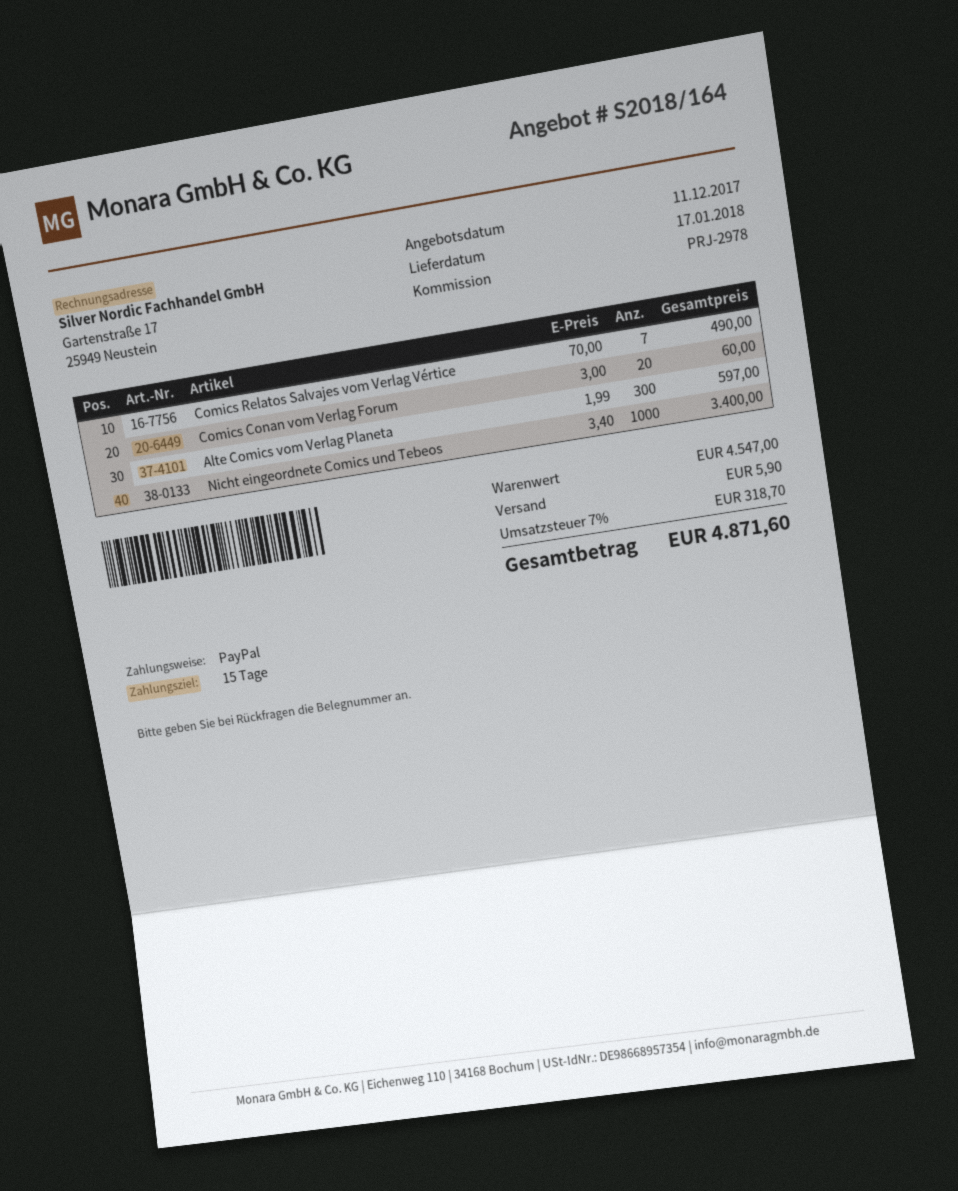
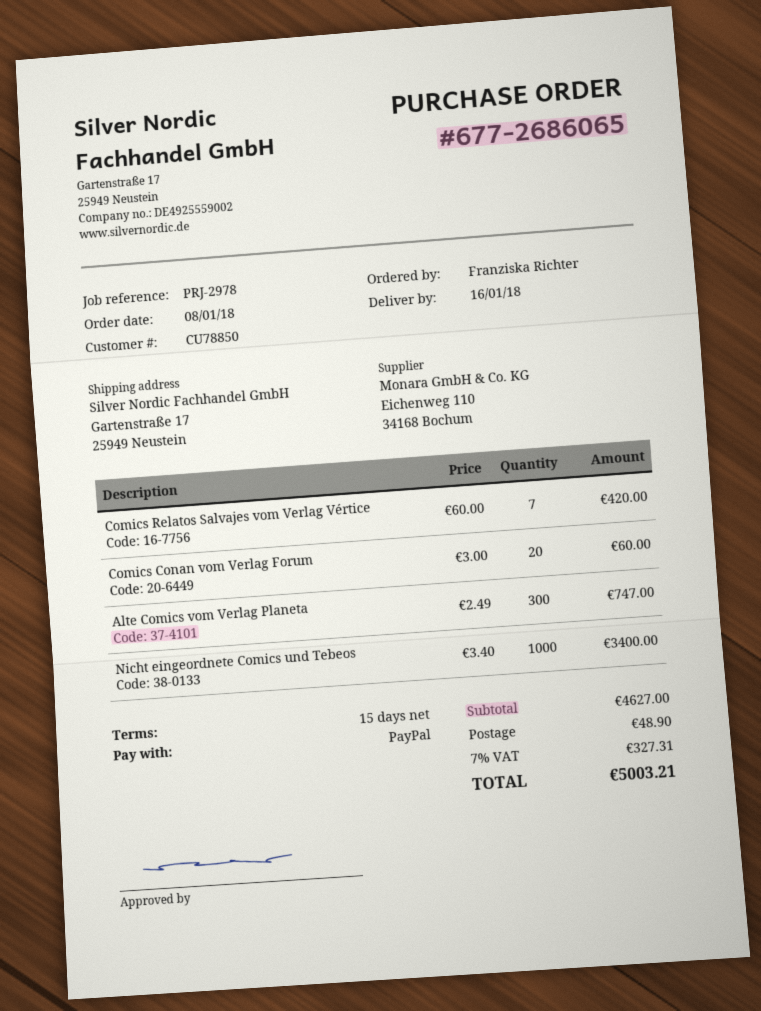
delivery date: 2018-01-17 -> 2018-01-16
Comics Relatos Salvajes vom Verlag Vértice: 7 x 70.00 = 490.00 -> 7 x 60.00 = 420.00
Alte Comics vom Verlag Planeta: 300 x 1.99 = 597.00 -> 300 x 2.49 = 747.00
subtotal: 4547.00 -> 4627.00
shipping: 5.90 -> 48.90
tax: 7% = 318.70 -> 7% = 327.31
total: 4871.60 -> 5003.21

